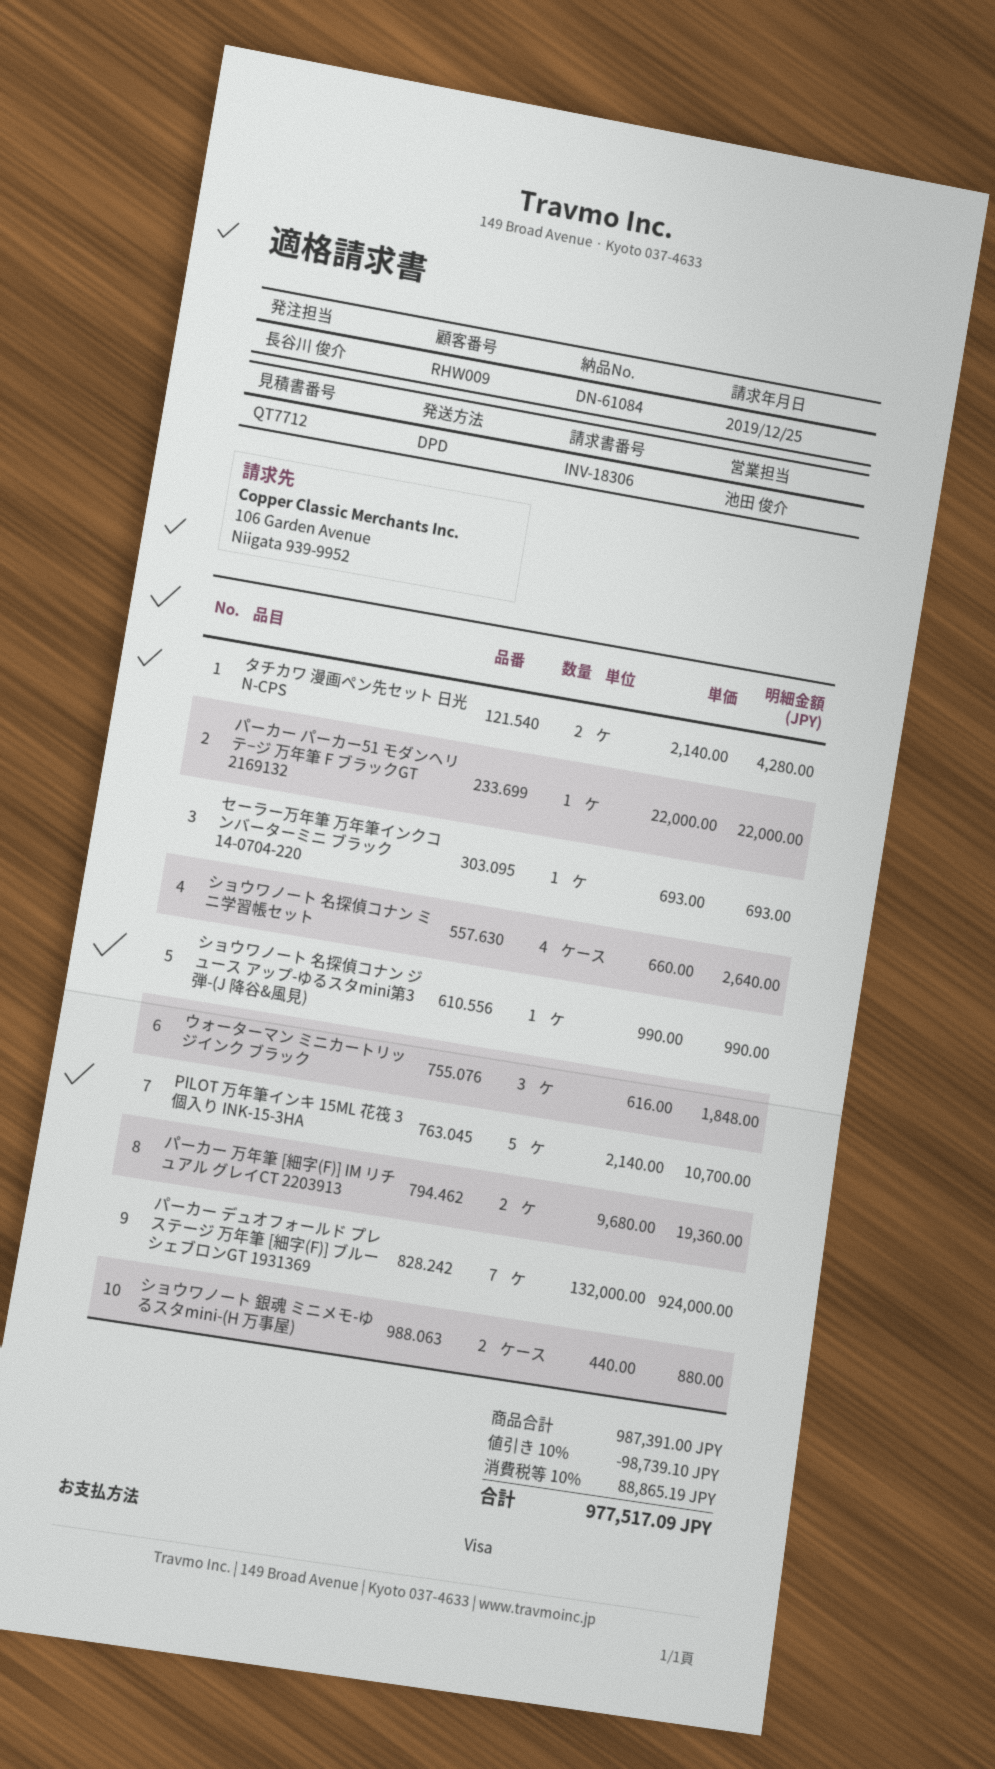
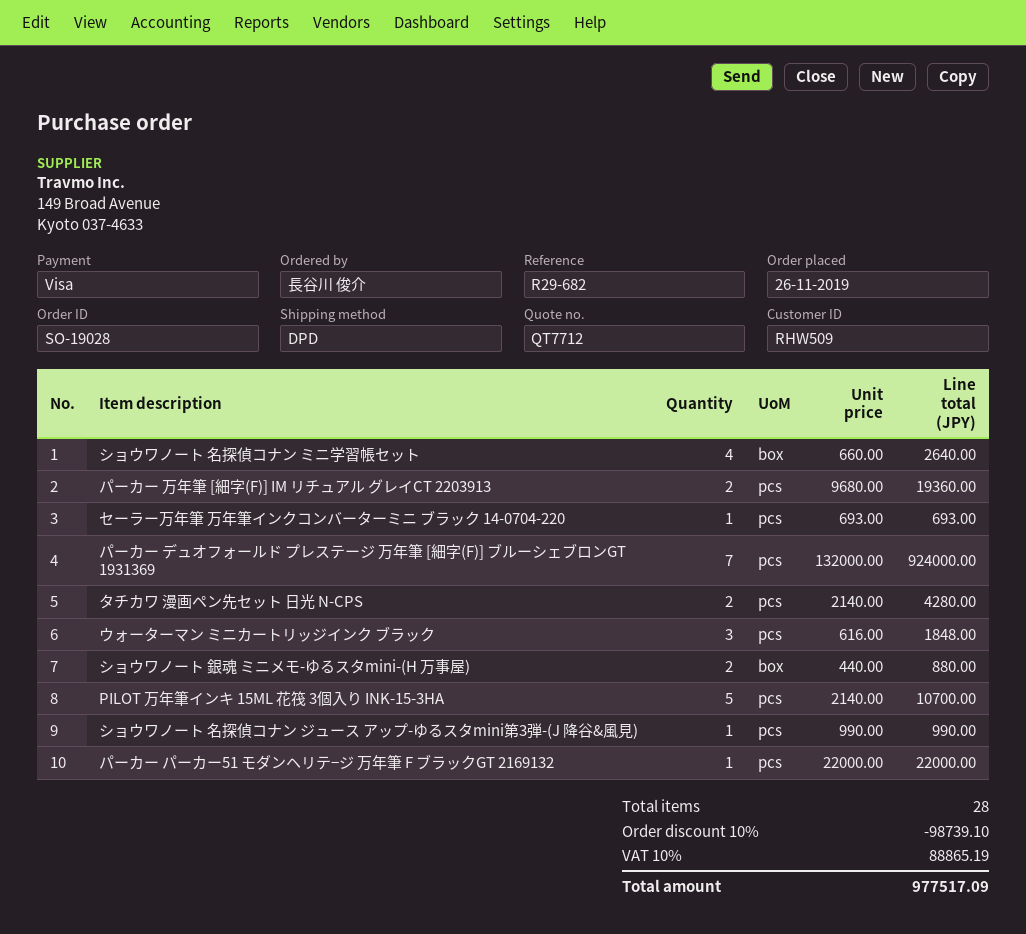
customer number: RHW009 -> RHW509

